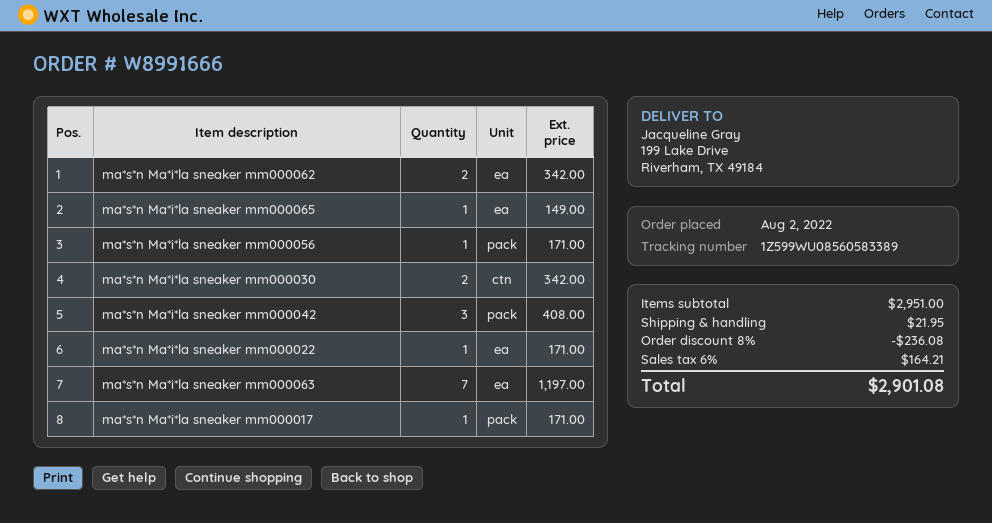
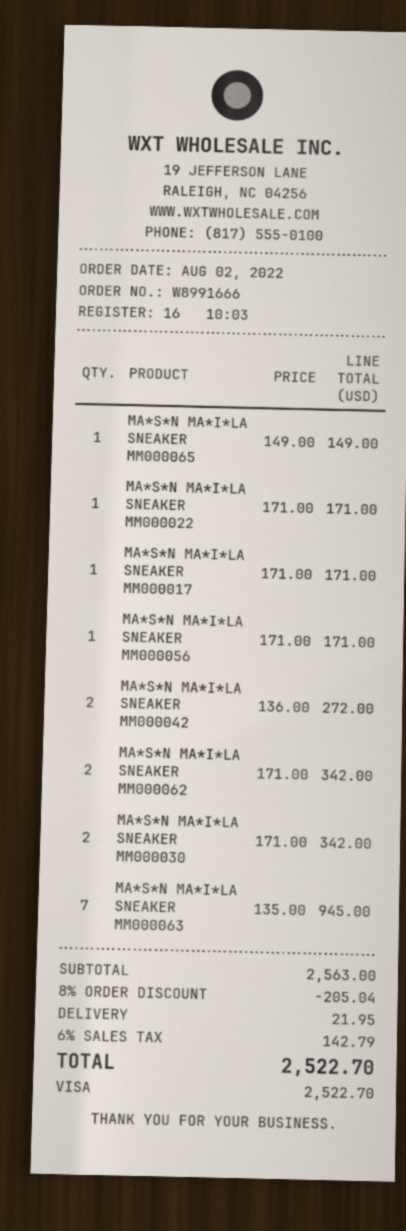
ma*s*n Ma*i*la sneaker mm000042: 3 for 408.00 -> 2 for 272.00
ma*s*n Ma*i*la sneaker mm000063: 7 for 1197.00 -> 7 for 945.00
subtotal: 2951.00 -> 2563.00
discount: 8% = 236.08 -> 8% = 205.04
tax: 6% = 164.21 -> 6% = 142.79
total: 2901.08 -> 2522.70

